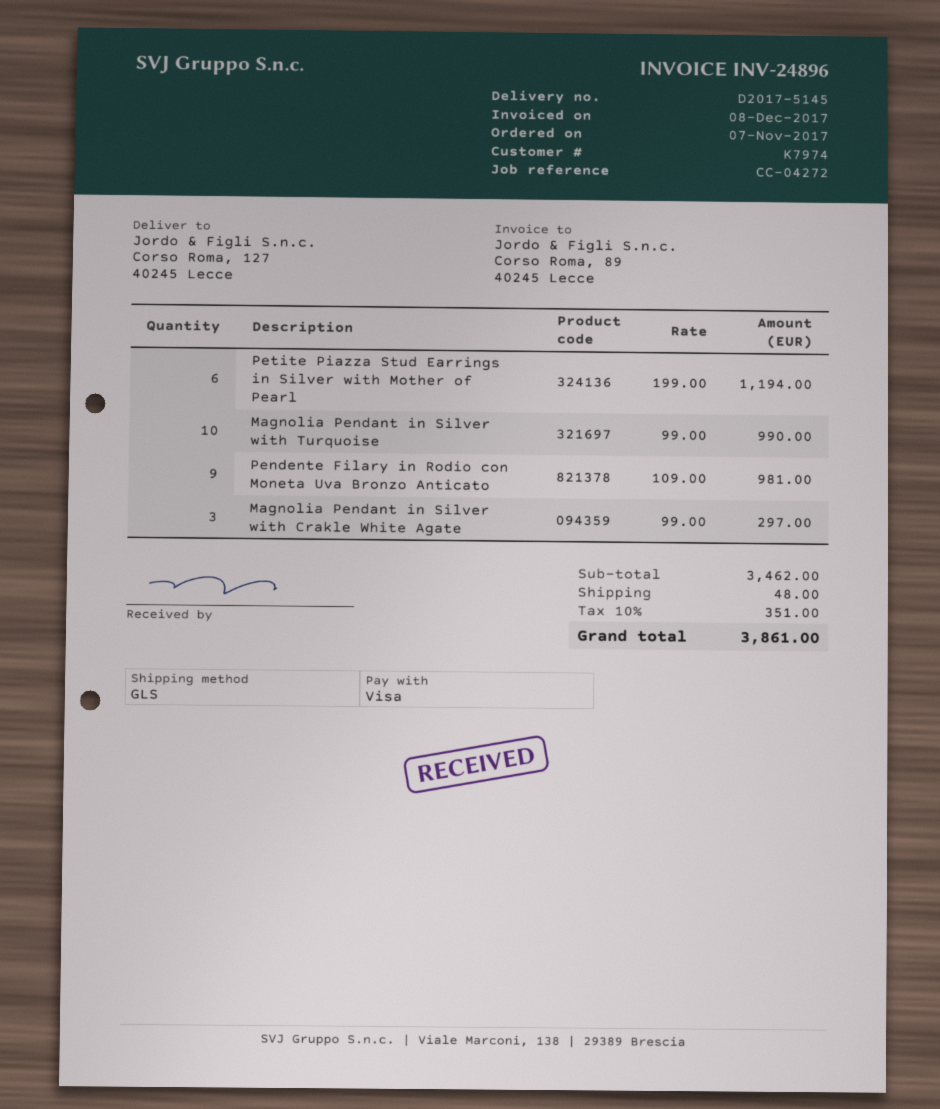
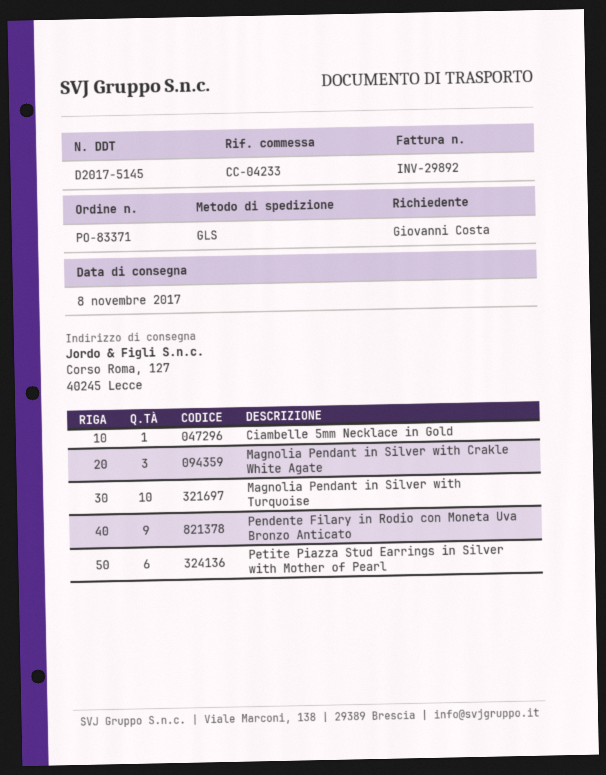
invoice number: INV-24896 -> INV-29892
reference: CC-04272 -> CC-04233
Ciambelle 5mm Necklace in Gold: none -> 1

